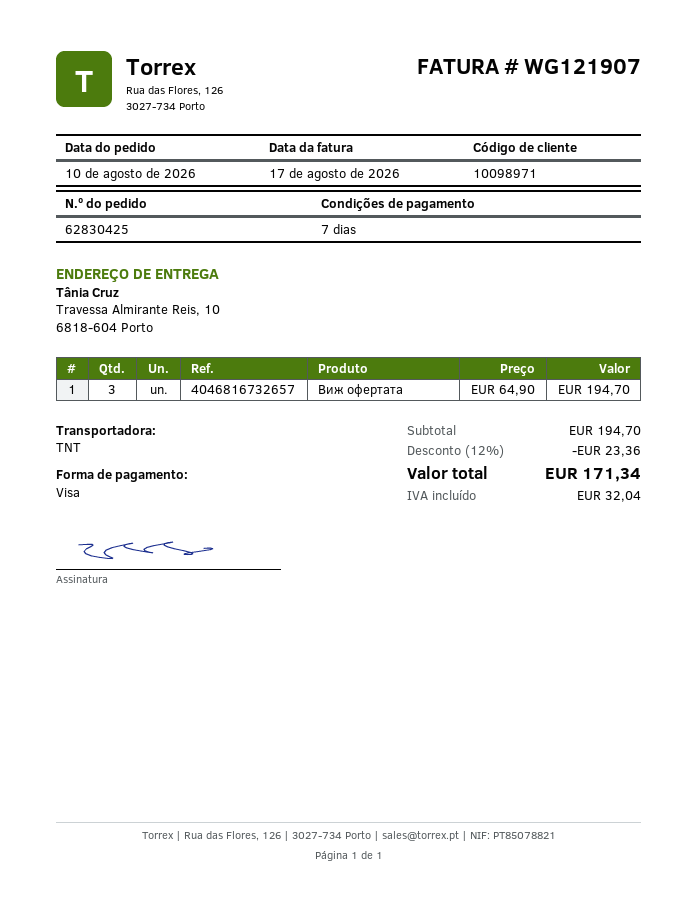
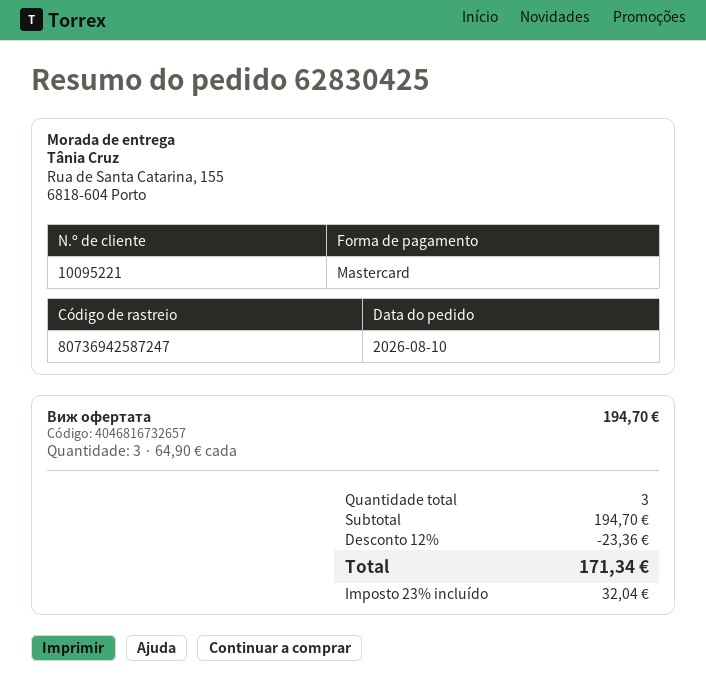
customer number: 10098971 -> 10095221
payment method: Visa -> Mastercard
ship to: Travessa Almirante Reis, 10, 6818-604 Porto -> Rua de Santa Catarina, 155, 6818-604 Porto

